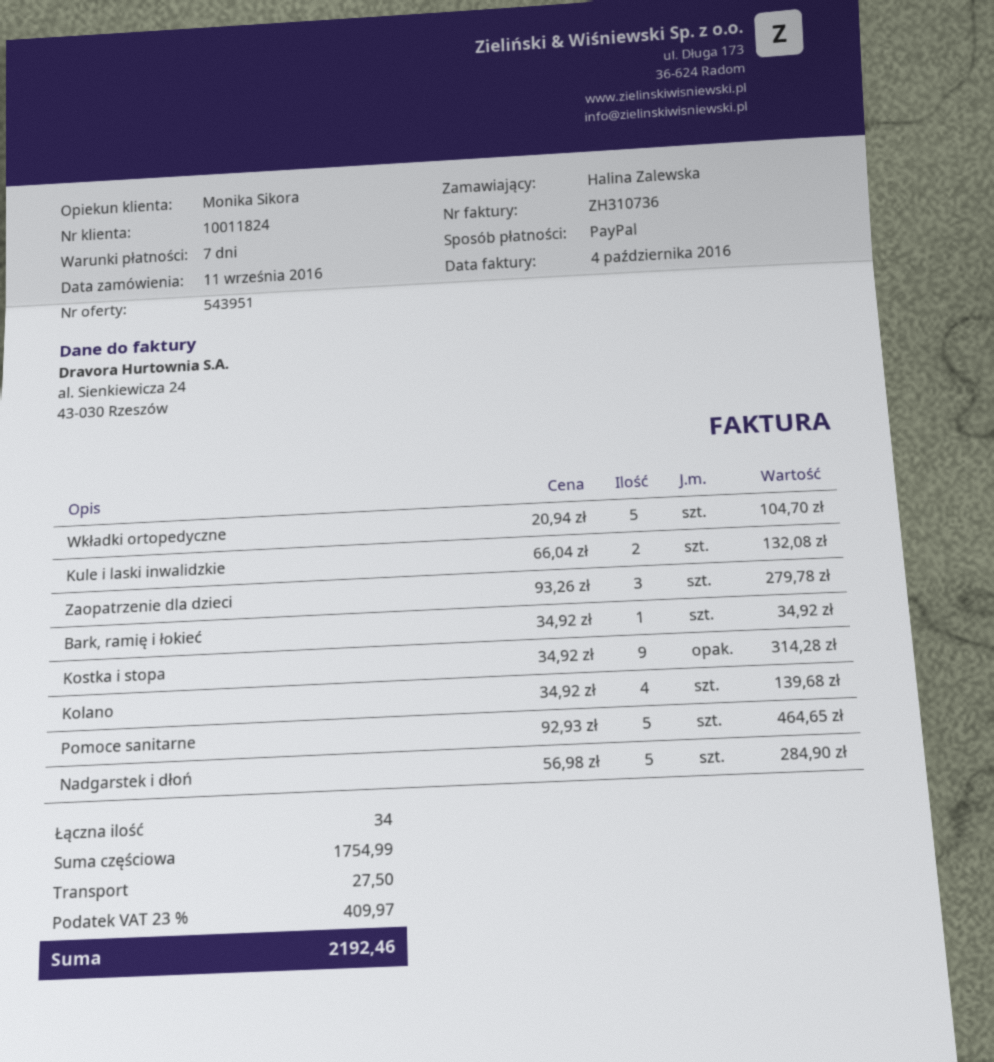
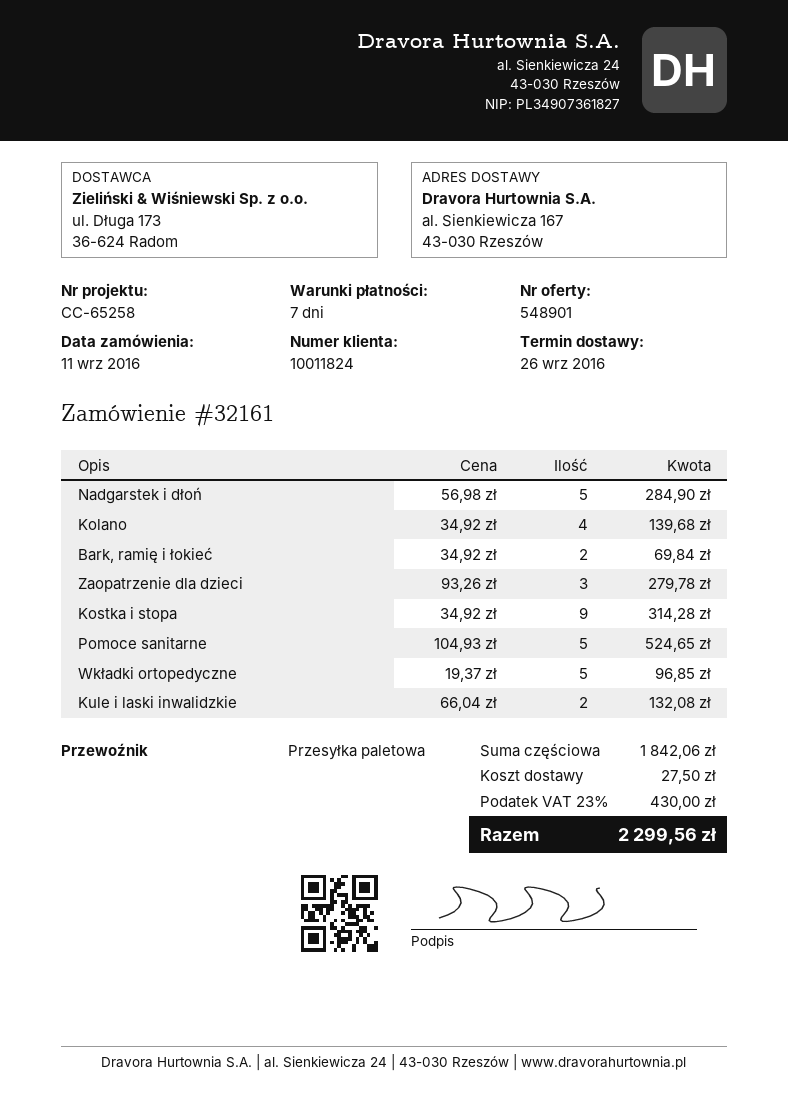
quote number: 543951 -> 548901
Wkładki ortopedyczne: 5 x 20.94 = 104.70 -> 5 x 19.37 = 96.85
Bark, ramię i łokieć: 1 x 34.92 = 34.92 -> 2 x 34.92 = 69.84
Pomoce sanitarne: 5 x 92.93 = 464.65 -> 5 x 104.93 = 524.65
subtotal: 1754.99 -> 1842.06
tax: 23% = 409.97 -> 23% = 430.00
total: 2192.46 -> 2299.56

